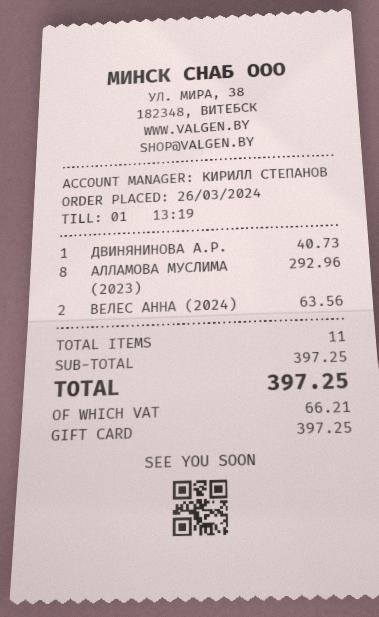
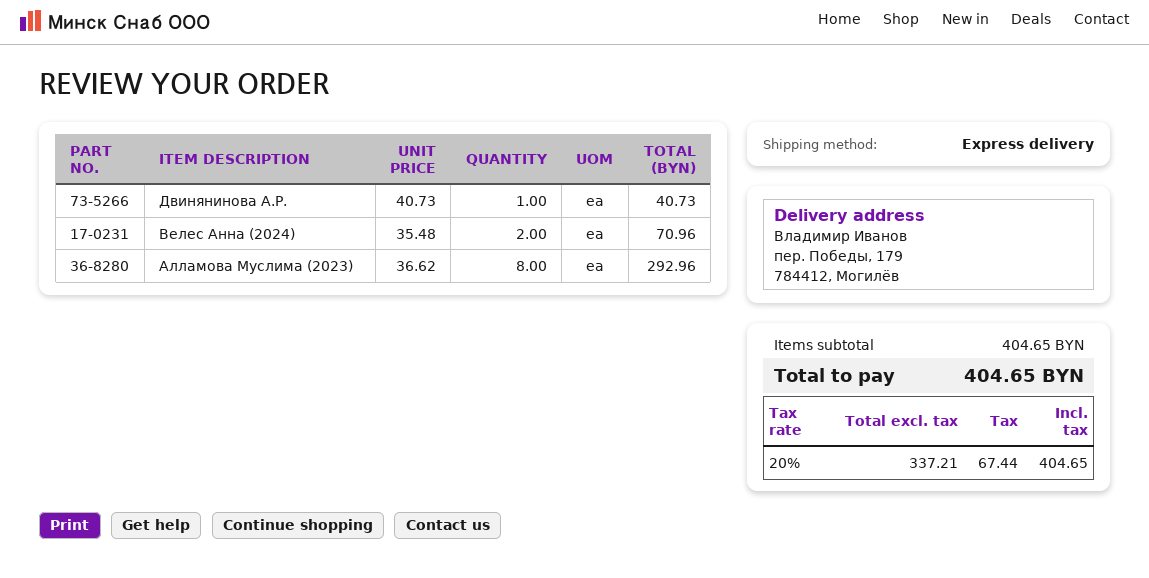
ВЕЛЕС АННА (2024): 2 for 63.56 -> 2 for 70.96
subtotal: 397.25 -> 404.65
tax: 66.21 -> 67.44
total: 397.25 -> 404.65

